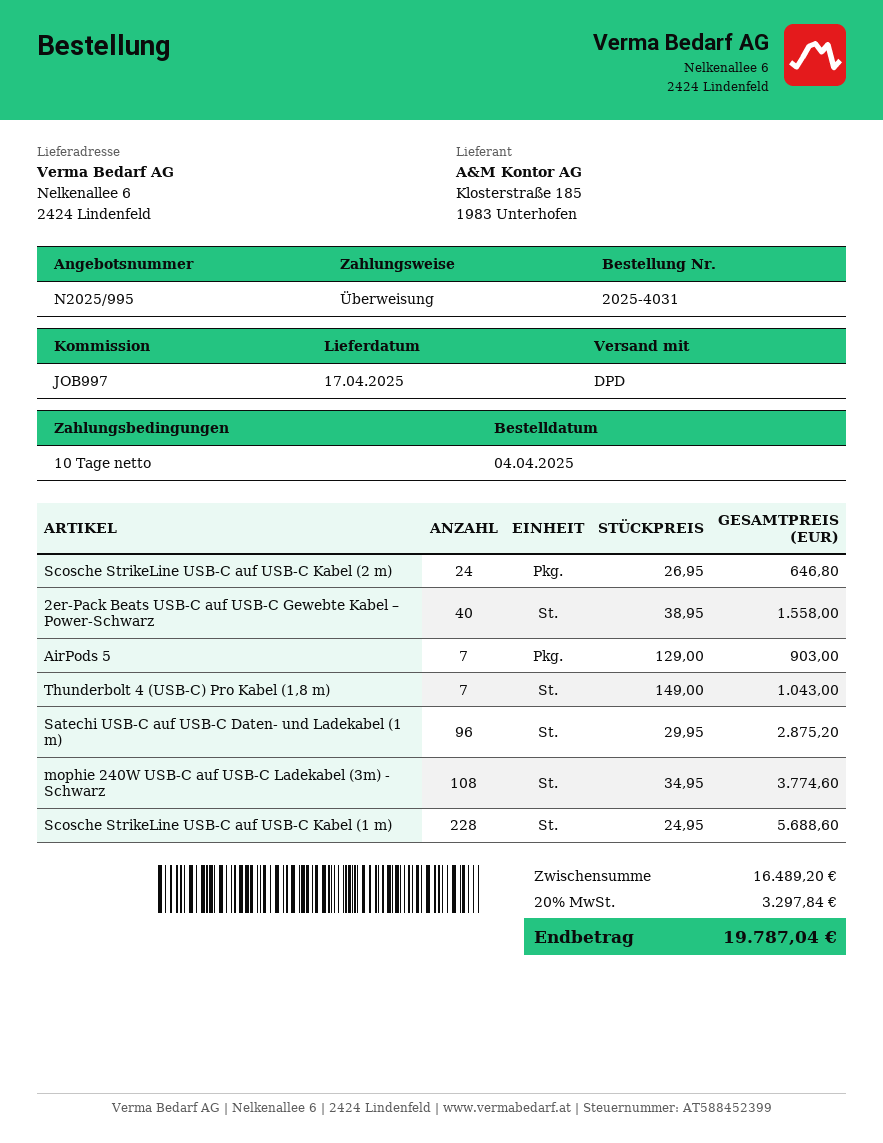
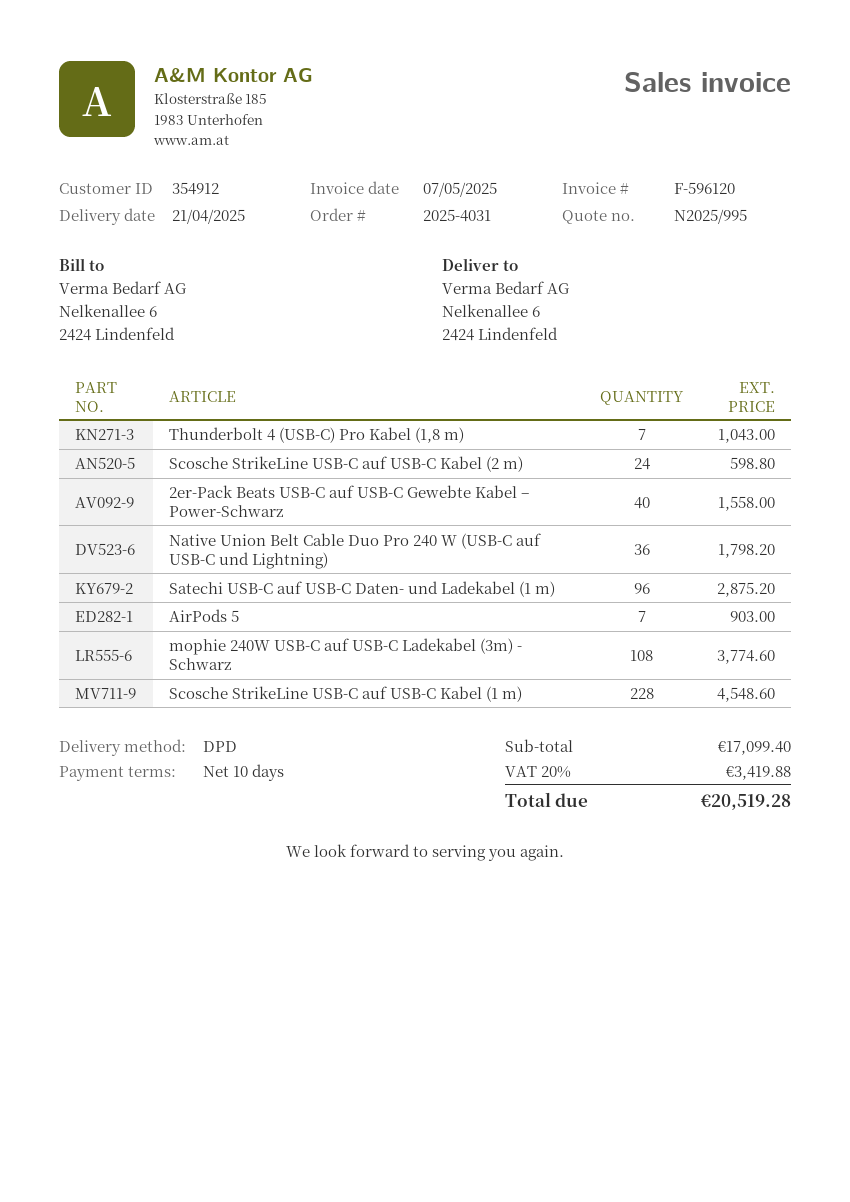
delivery date: 2025-04-17 -> 2025-04-21
Scosche StrikeLine USB-C auf USB-C Kabel (2 m): 24 for 646.80 -> 24 for 598.80
Scosche StrikeLine USB-C auf USB-C Kabel (1 m): 228 for 5688.60 -> 228 for 4548.60
Native Union Belt Cable Duo Pro 240 W (USB-C auf USB-C und Lightning): none -> 36 for 1798.20
subtotal: 16489.20 -> 17099.40
tax: 20% = 3297.84 -> 20% = 3419.88
total: 19787.04 -> 20519.28

